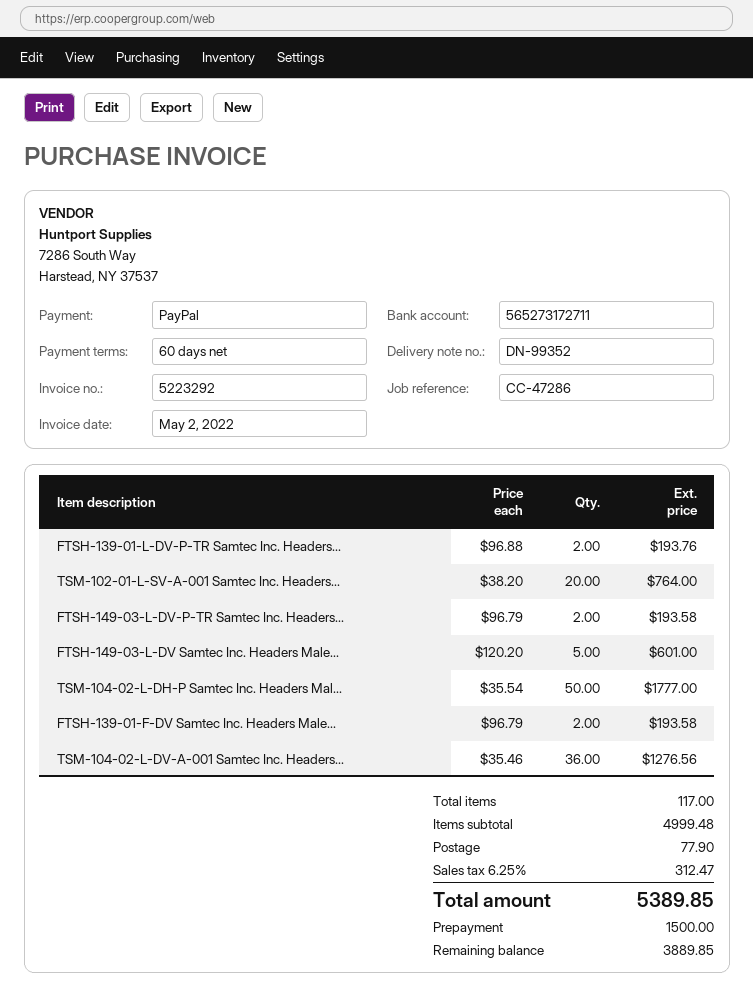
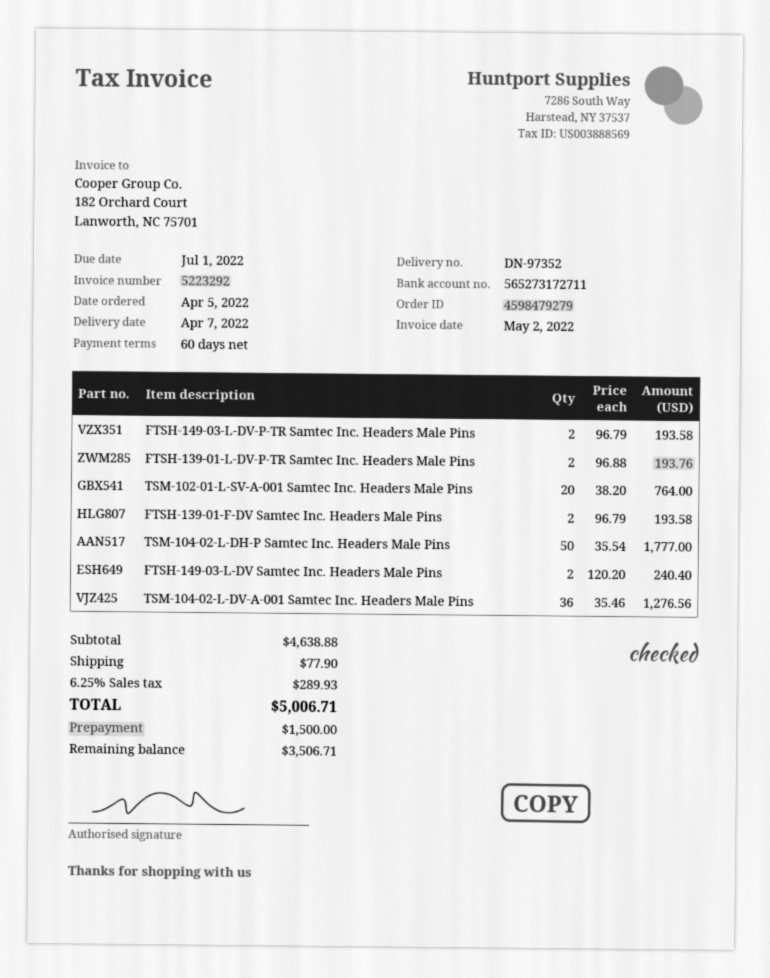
delivery note number: DN-99352 -> DN-97352
FTSH-149-03-L-DV Samtec Inc. Headers Male...: 5 x 120.20 = 601.00 -> 2 x 120.20 = 240.40
subtotal: 4999.48 -> 4638.88
tax: 6.25% = 312.47 -> 6.25% = 289.93
total: 5389.85 -> 5006.71
balance: 3889.85 -> 3506.71

